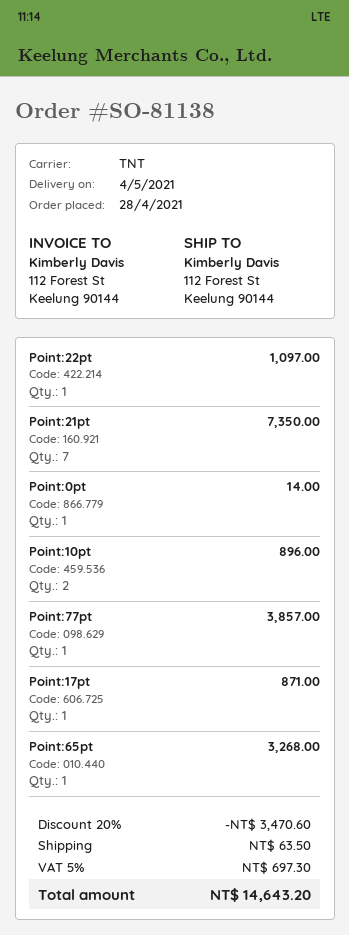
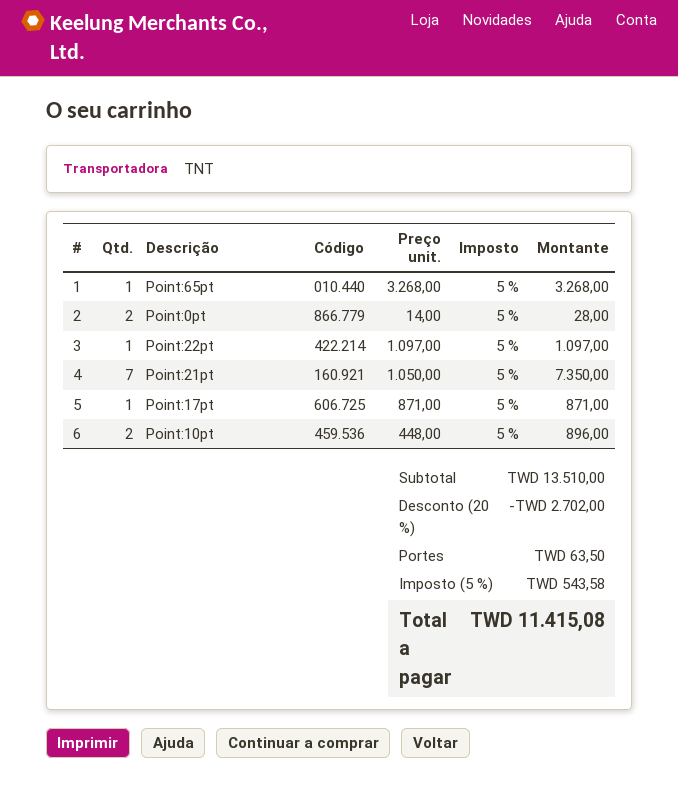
Point:0pt: 1 for 14.00 -> 2 for 28.00
Point:77pt: 1 for 3857.00 -> none
discount: 20% = 3470.60 -> 20% = 2702.00
tax: 5% = 697.30 -> 5% = 543.58
total: 14643.20 -> 11415.08

